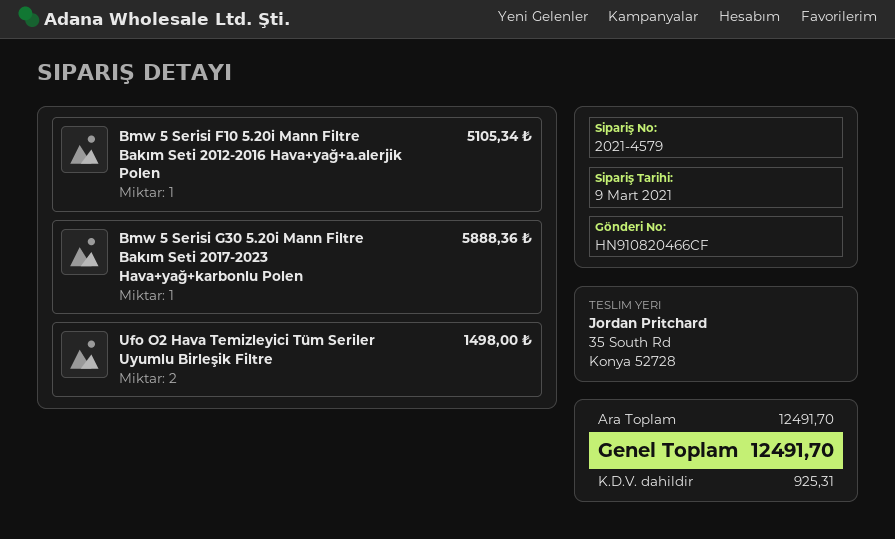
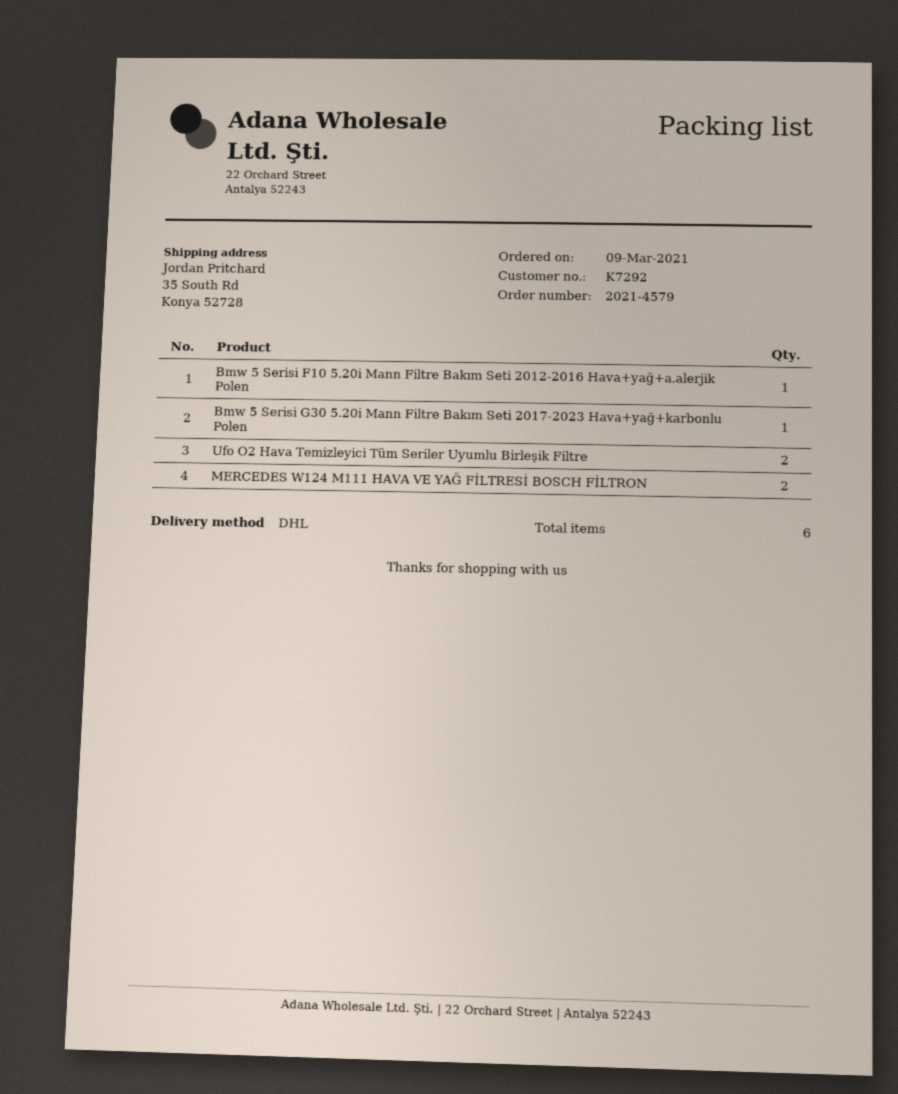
MERCEDES W124 M111 HAVA VE YAĞ FİLTRESİ BOSCH FİLTRON: none -> 2

